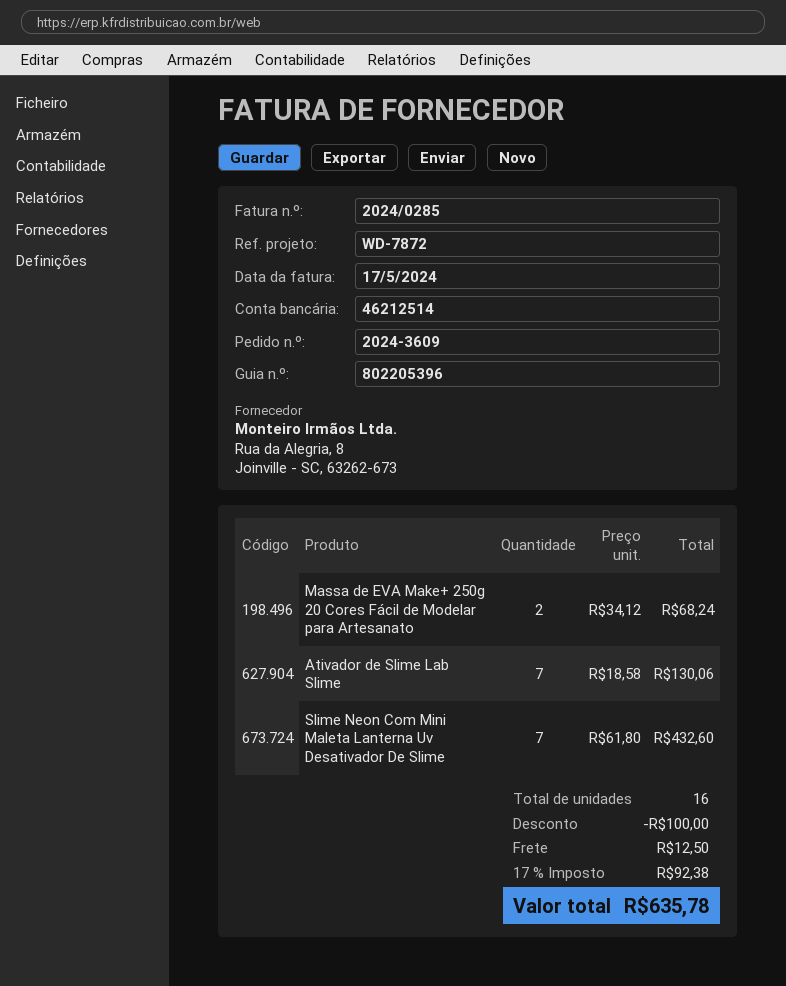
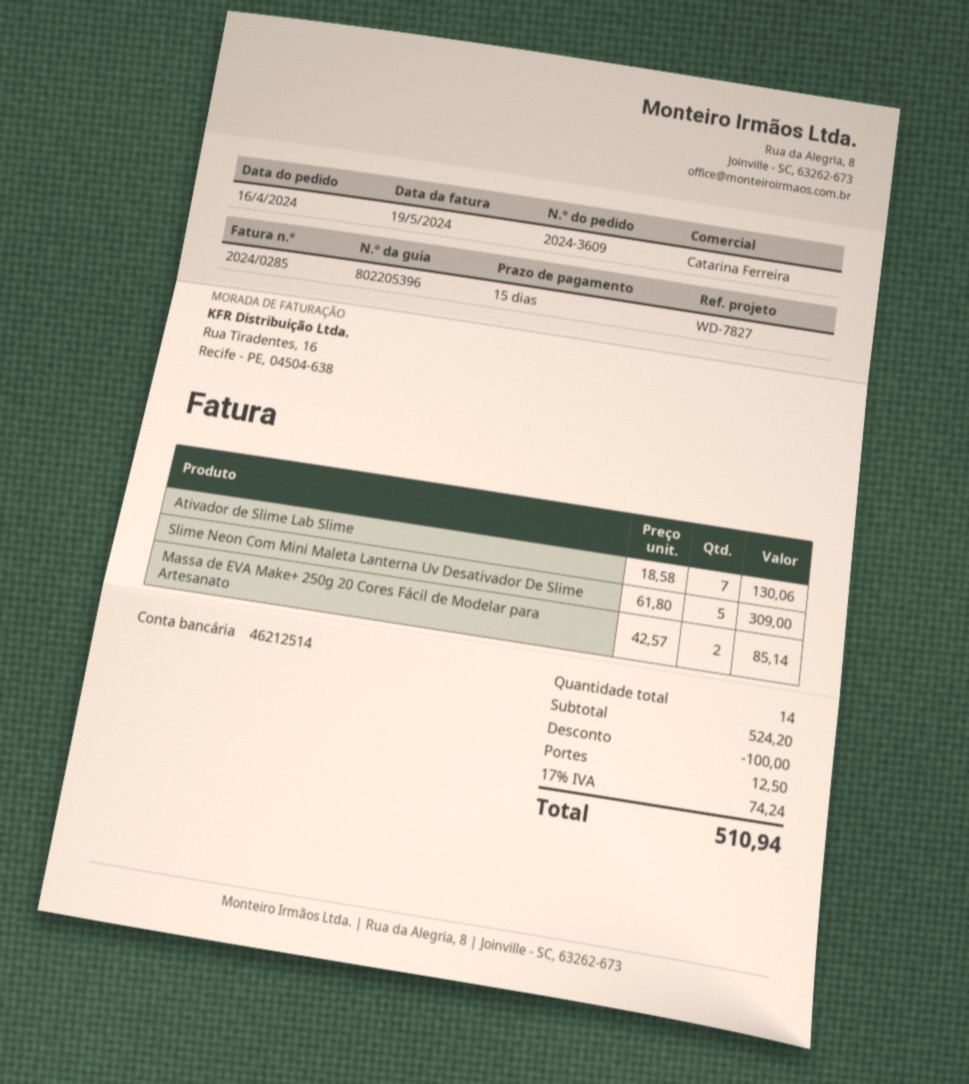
invoice date: 2024-05-17 -> 2024-05-19
reference: WD-7872 -> WD-7827
Massa de EVA Make+ 250g 20 Cores Fácil de Modelar para Artesanato: 2 x 34.12 = 68.24 -> 2 x 42.57 = 85.14
Slime Neon Com Mini Maleta Lanterna Uv Desativador De Slime: 7 x 61.80 = 432.60 -> 5 x 61.80 = 309.00
total quantity: 16 -> 14
tax: 17% = 92.38 -> 17% = 74.24
total: 635.78 -> 510.94

